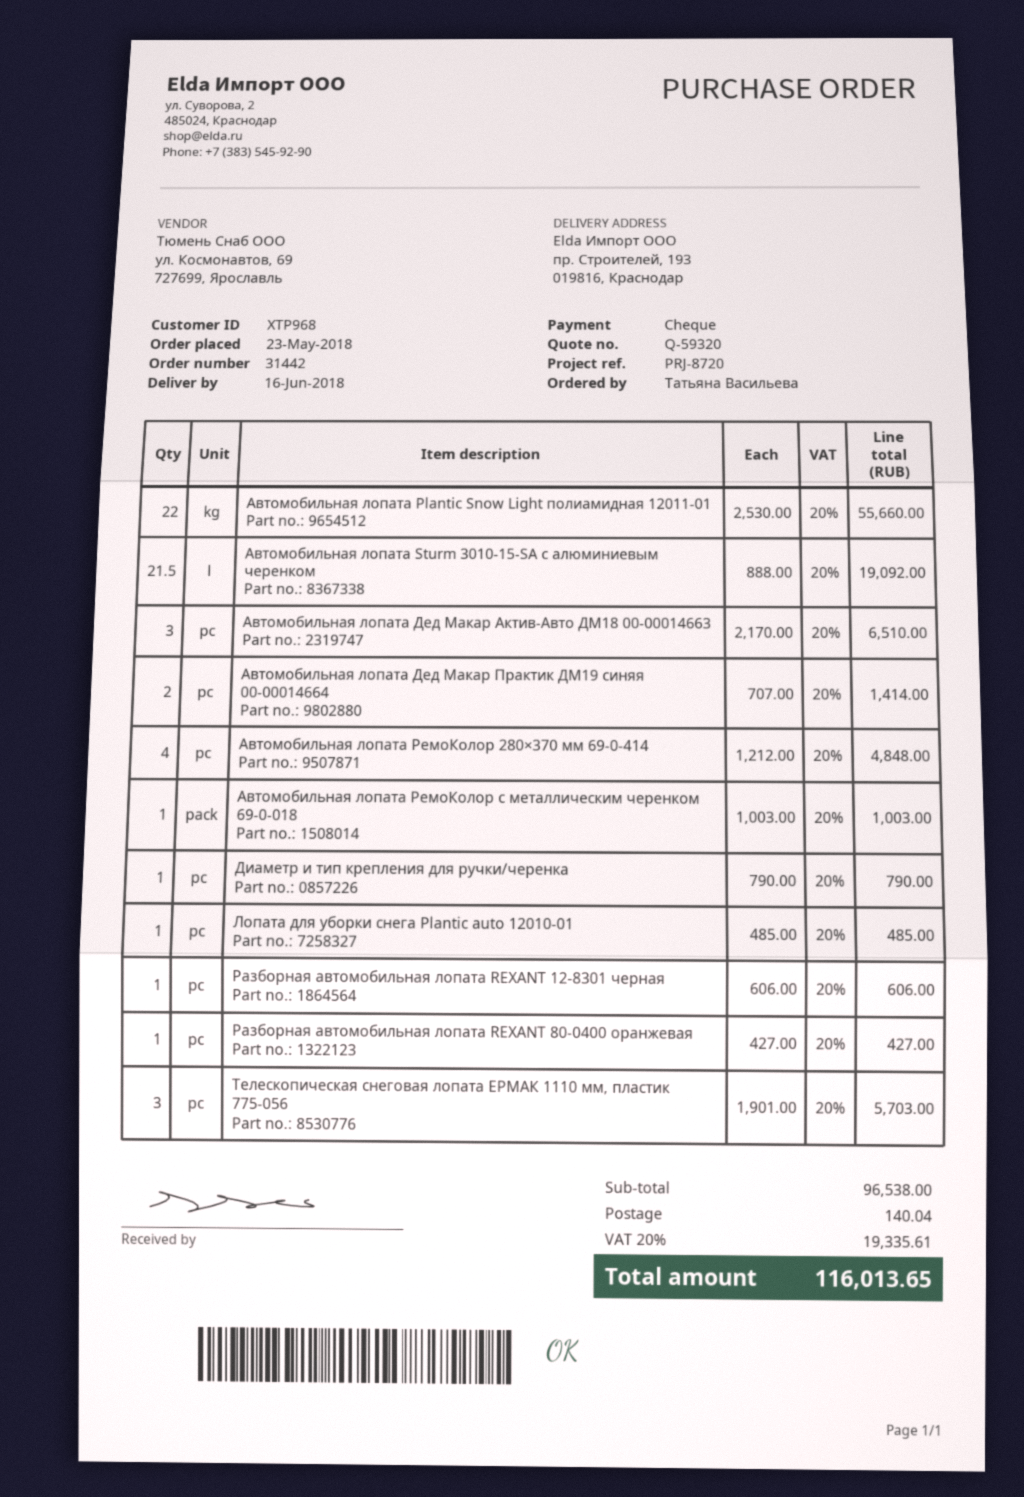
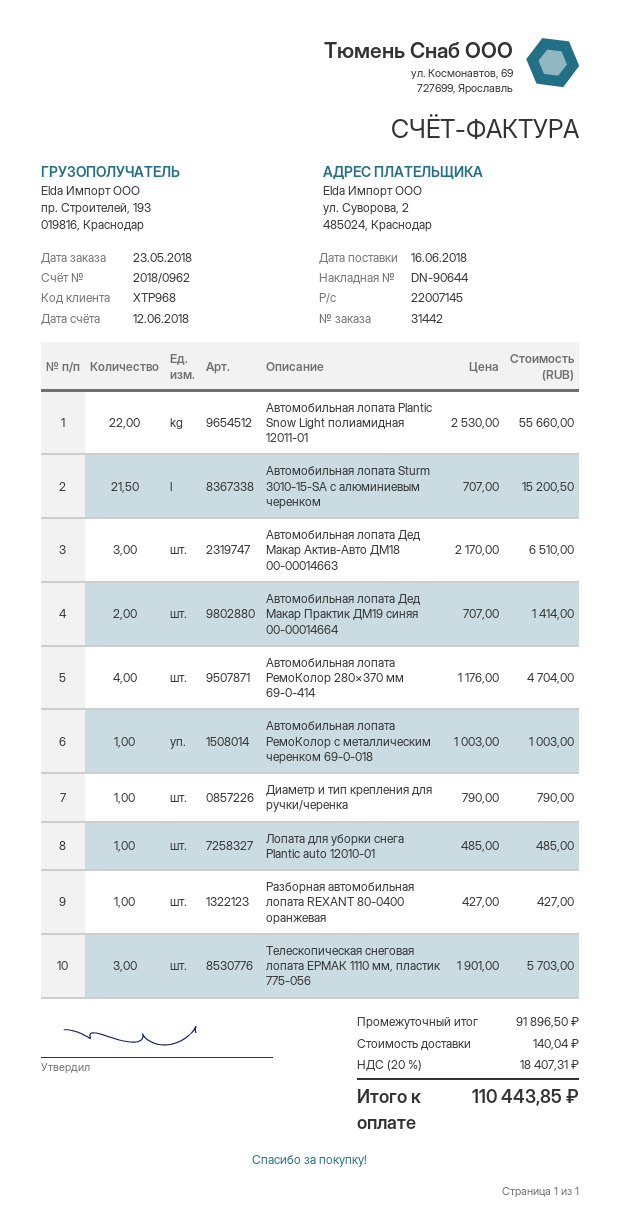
Автомобильная лопата Sturm 3010-15-SA с алюминиевым черенком: 21.5 x 888.00 = 19092.00 -> 21.5 x 707.00 = 15200.50
Автомобильная лопата РемоКолор 280×370 мм 69-0-414: 4 x 1212.00 = 4848.00 -> 4 x 1176.00 = 4704.00
Разборная автомобильная лопата REXANT 12-8301 черная: 1 x 606.00 = 606.00 -> none
subtotal: 96538.00 -> 91896.50
tax: 20% = 19335.61 -> 20% = 18407.31
total: 116013.65 -> 110443.85

